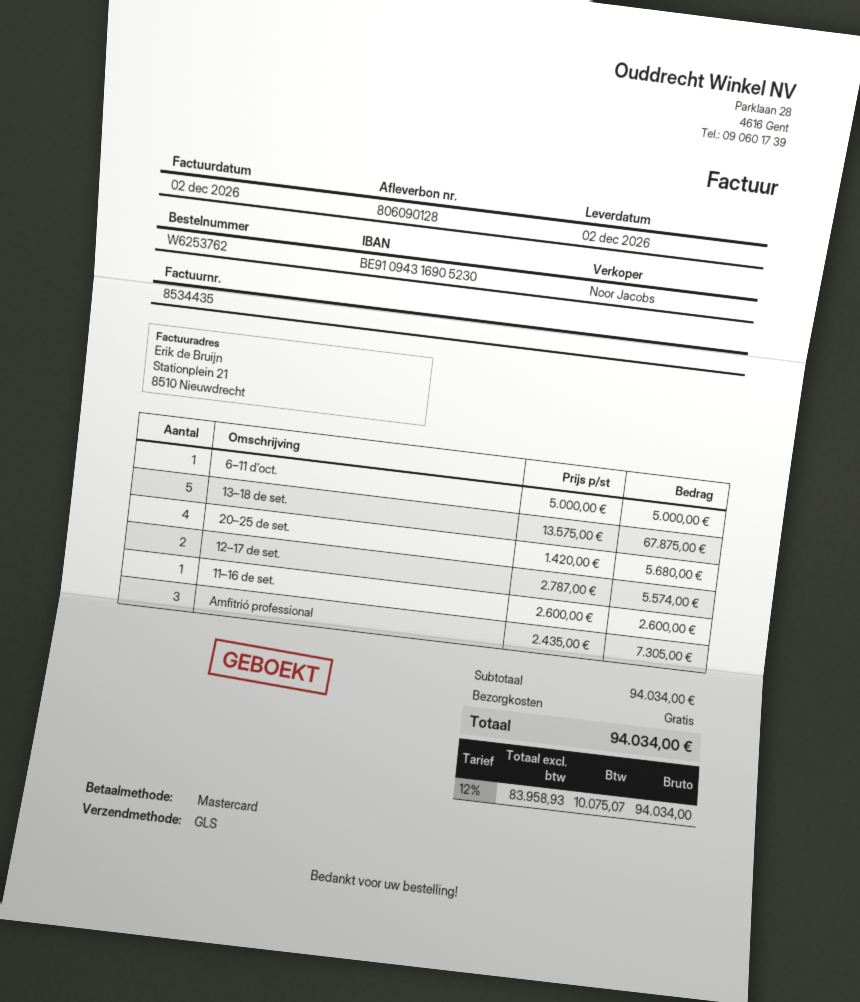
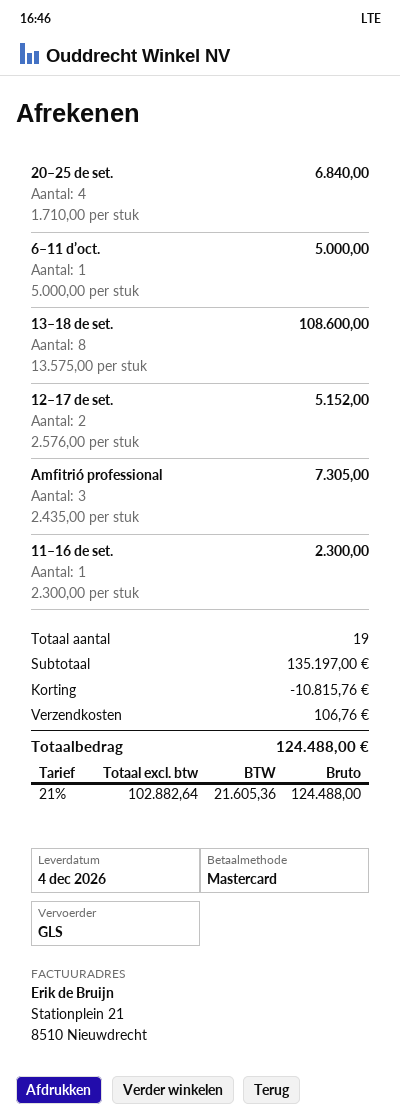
delivery date: 2026-12-02 -> 2026-12-04
13–18 de set.: 5 x 13575.00 = 67875.00 -> 8 x 13575.00 = 108600.00
20–25 de set.: 4 x 1420.00 = 5680.00 -> 4 x 1710.00 = 6840.00
12–17 de set.: 2 x 2787.00 = 5574.00 -> 2 x 2576.00 = 5152.00
11–16 de set.: 1 x 2600.00 = 2600.00 -> 1 x 2300.00 = 2300.00
subtotal: 94034.00 -> 135197.00
discount: none -> 10815.76
shipping: 0.00 -> 106.76
net: 83958.93 -> 102882.64
tax: 12% = 10075.07 -> 21% = 21605.36
total: 94034.00 -> 124488.00

